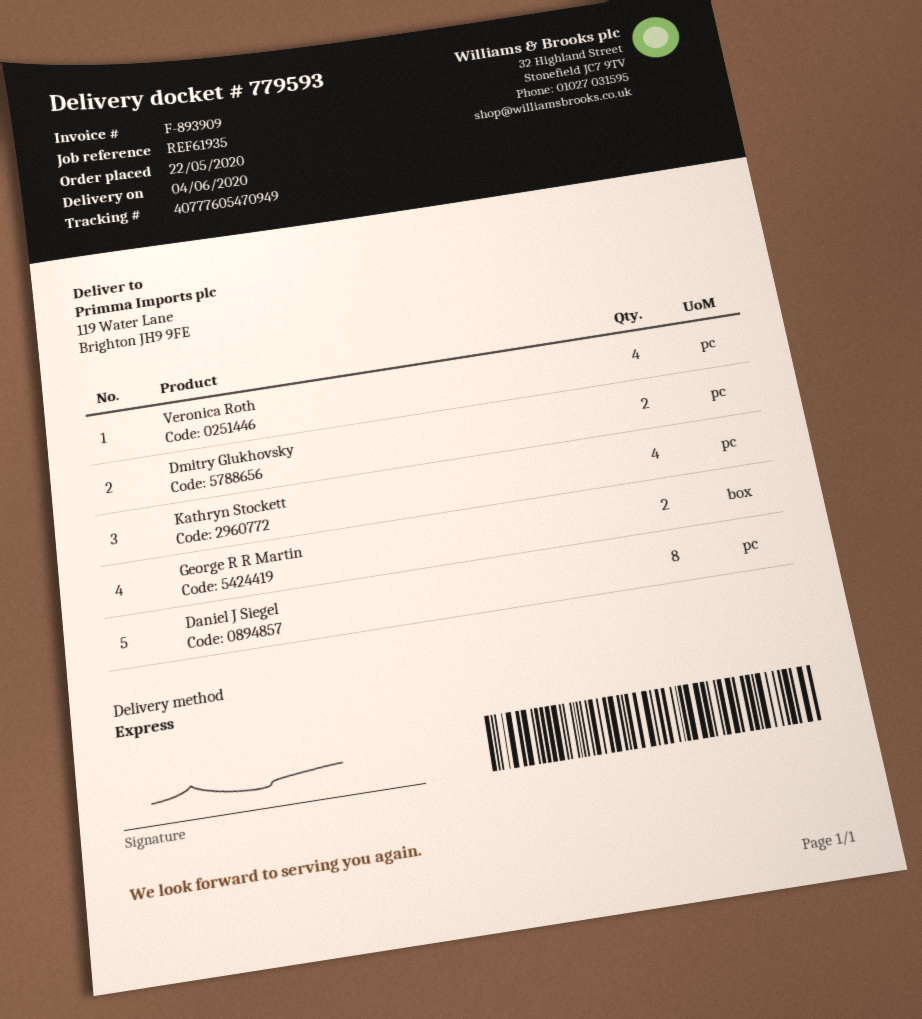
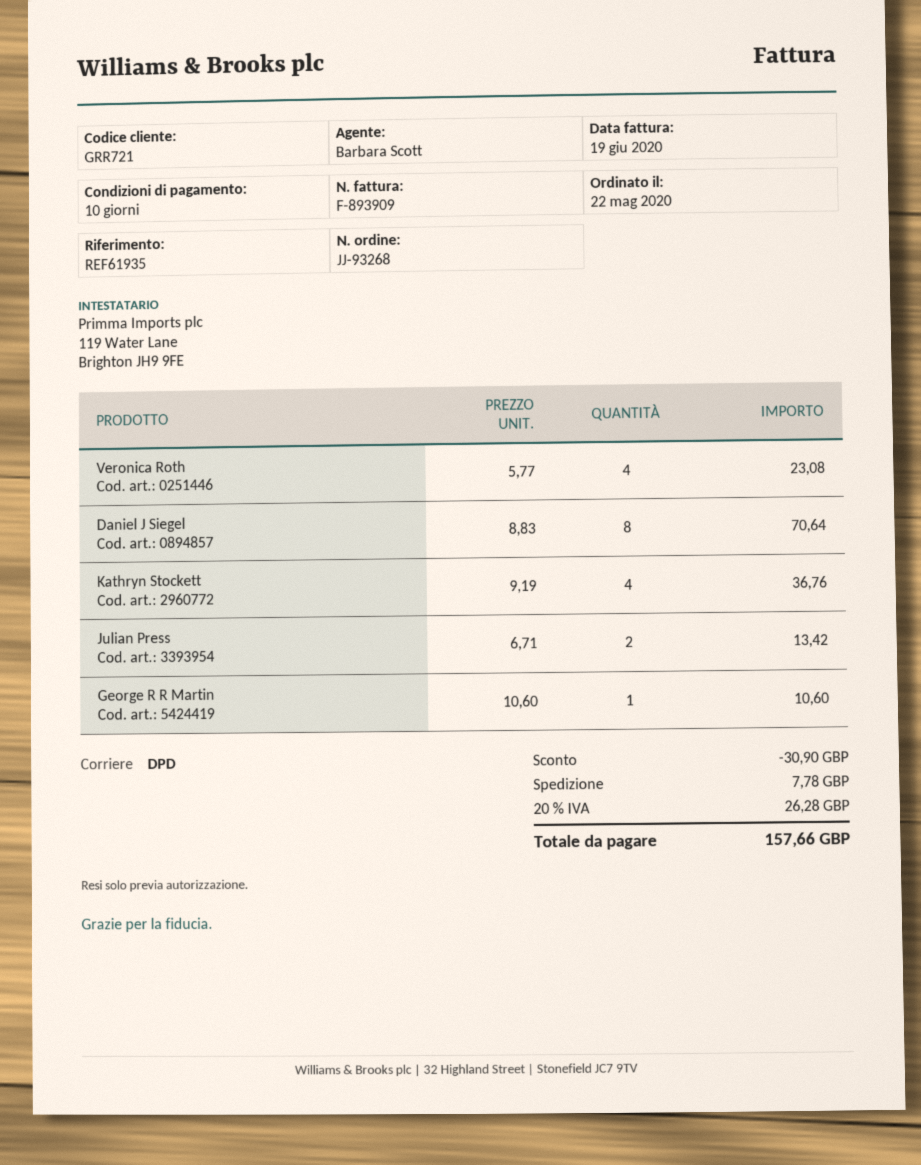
shipping method: express -> DPD
Dmitry Glukhovsky: 2 -> none
George R R Martin: 2 -> 1
Julian Press: none -> 2

